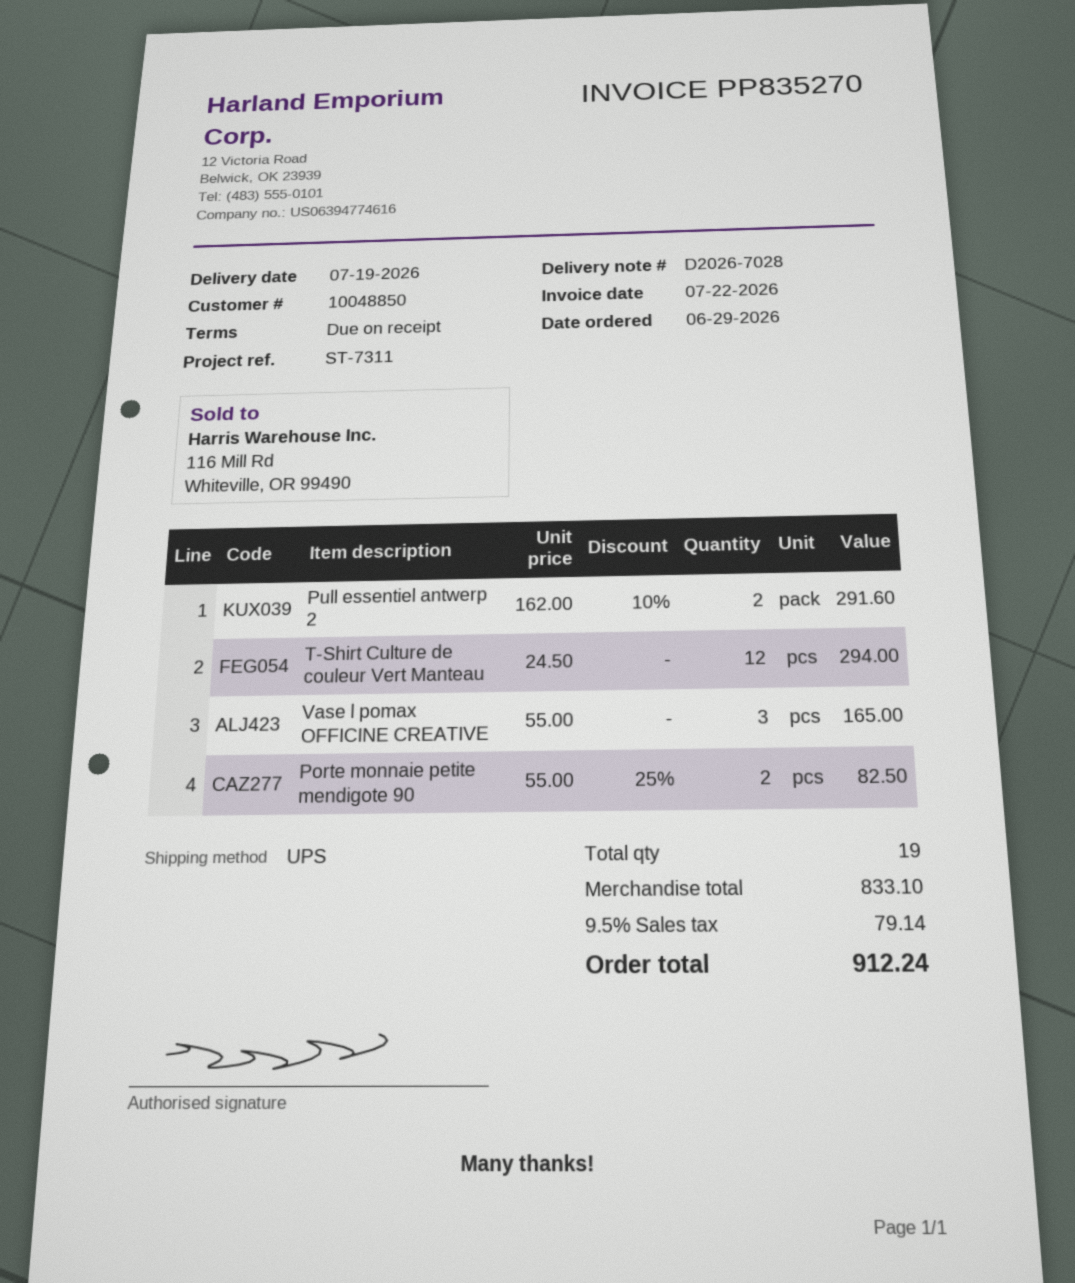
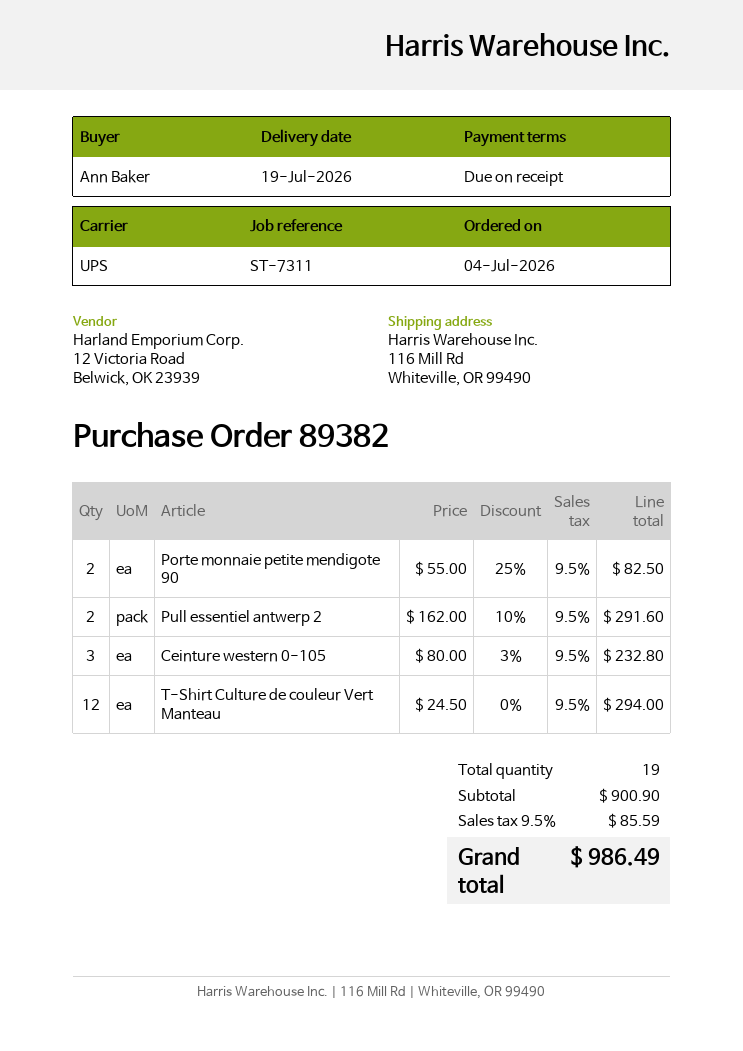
order date: 2026-06-29 -> 2026-07-04
Vase l pomax OFFICINE CREATIVE: 3 x 55.00 = 165.00 -> none
Ceinture western 0-105: none -> 3 x 80.00 - 3% = 232.80
subtotal: 833.10 -> 900.90
tax: 9.5% = 79.14 -> 9.5% = 85.59
total: 912.24 -> 986.49

